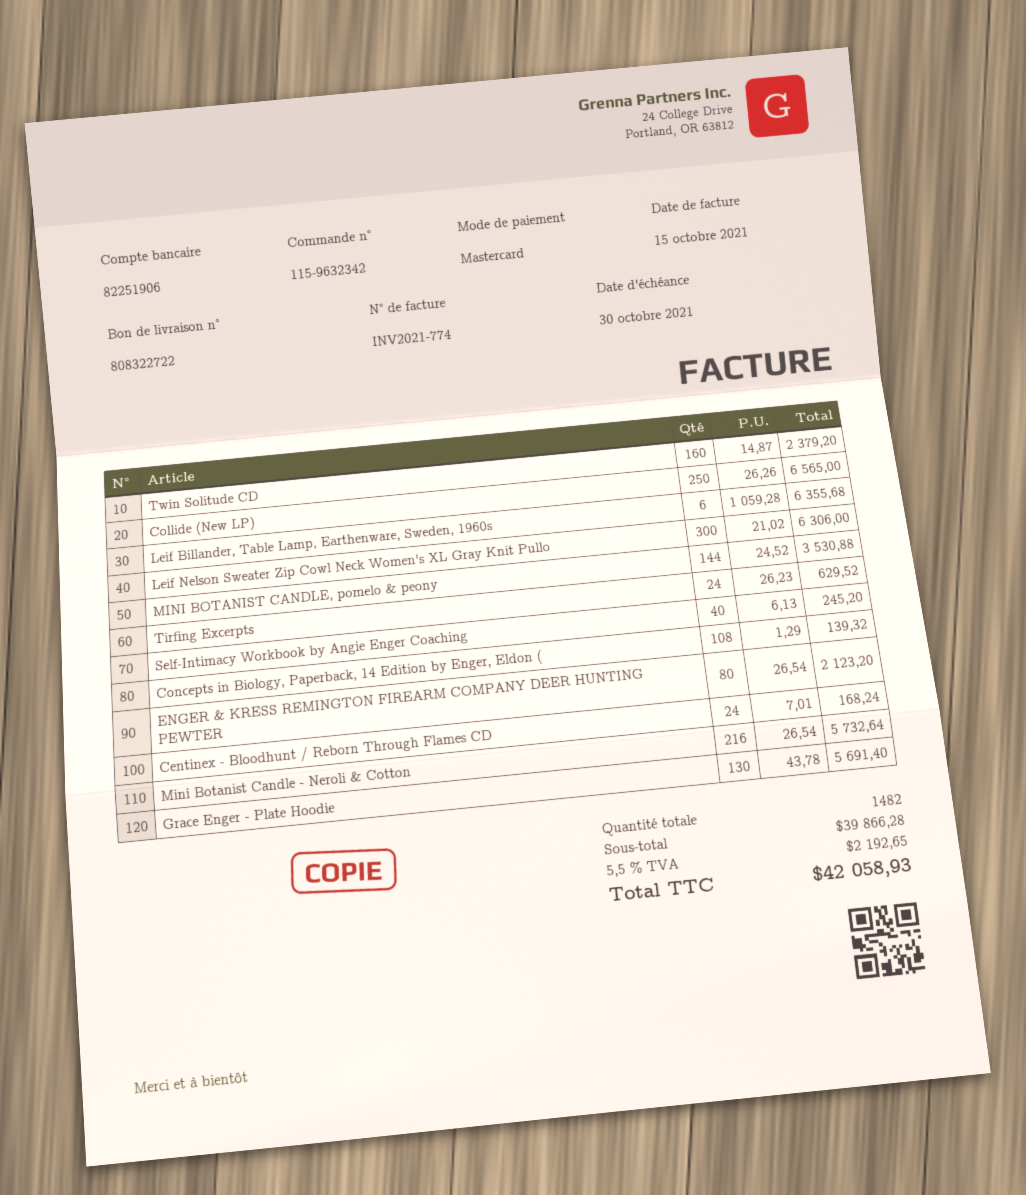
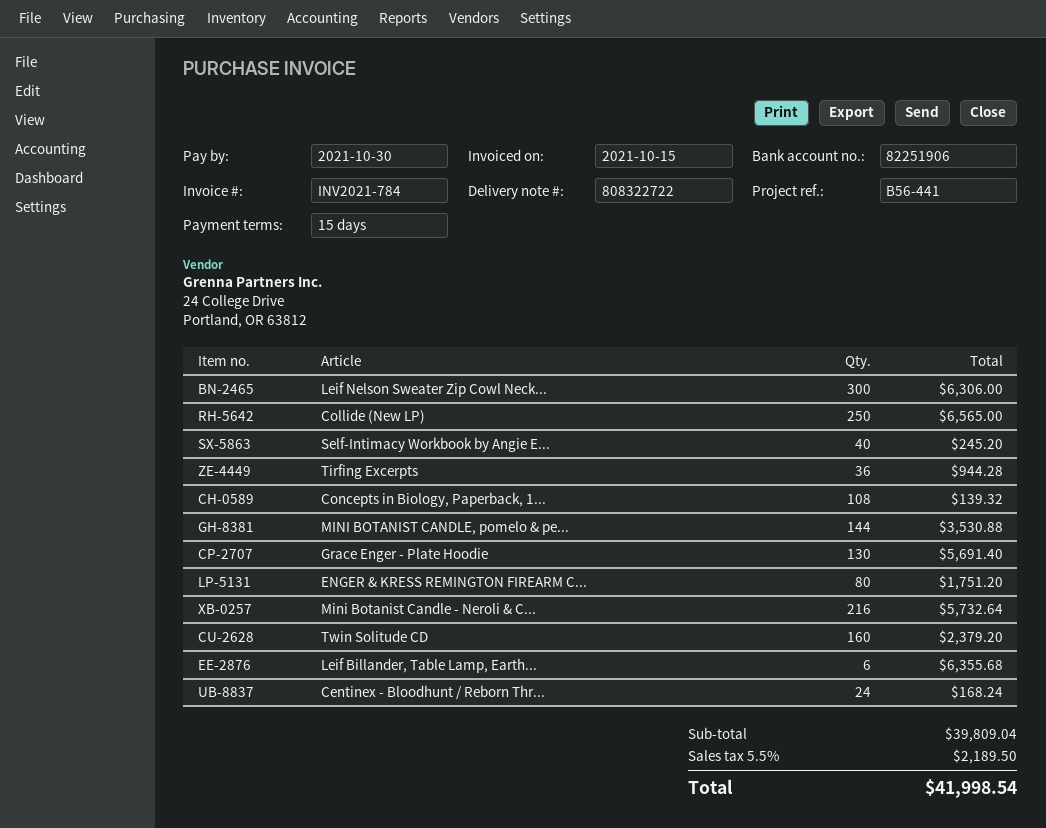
invoice number: INV2021-774 -> INV2021-784
Tirfing Excerpts: 24 for 629.52 -> 36 for 944.28
ENGER & KRESS REMINGTON FIREARM COMPANY DEER HUNTING PEWTER: 80 for 2123.20 -> 80 for 1751.20
subtotal: 39866.28 -> 39809.04
tax: 5.5% = 2192.65 -> 5.5% = 2189.50
total: 42058.93 -> 41998.54

